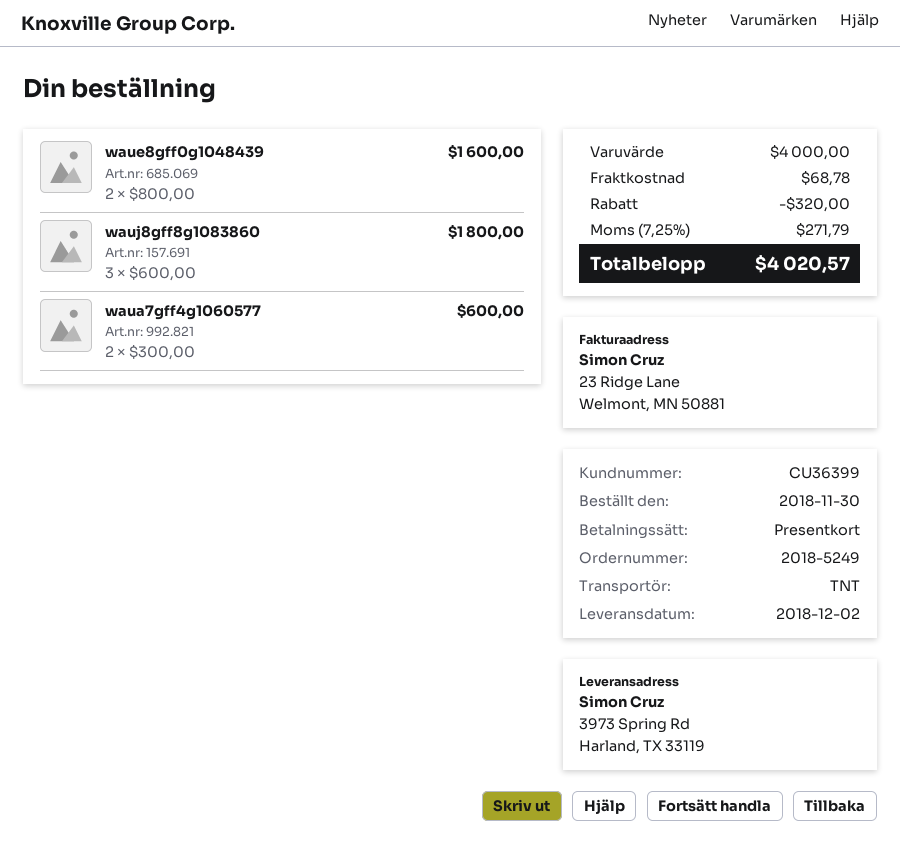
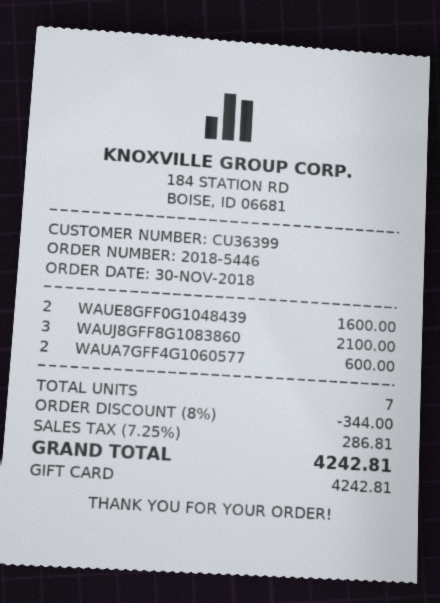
order number: 2018-5249 -> 2018-5446
wauj8gff8g1083860: 3 for 1800.00 -> 3 for 2100.00
discount: 320.00 -> 344.00
shipping: 68.78 -> none
tax: 7.25% = 271.79 -> 7.25% = 286.81
total: 4020.57 -> 4242.81

